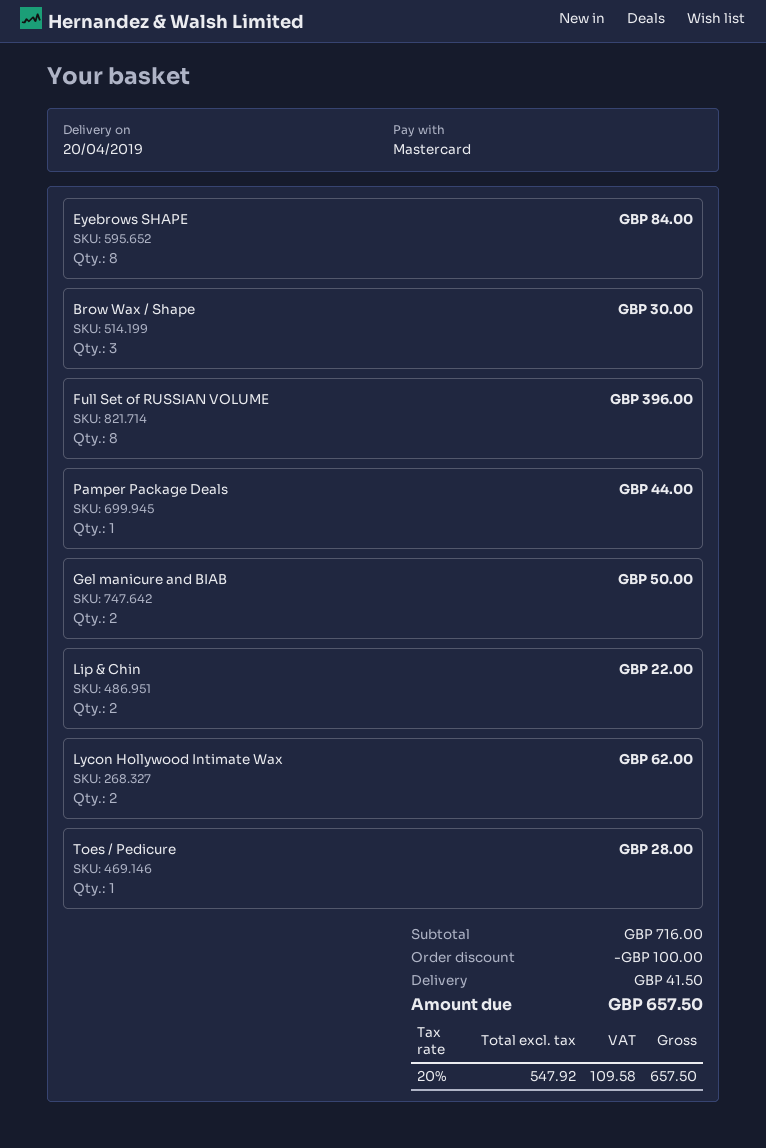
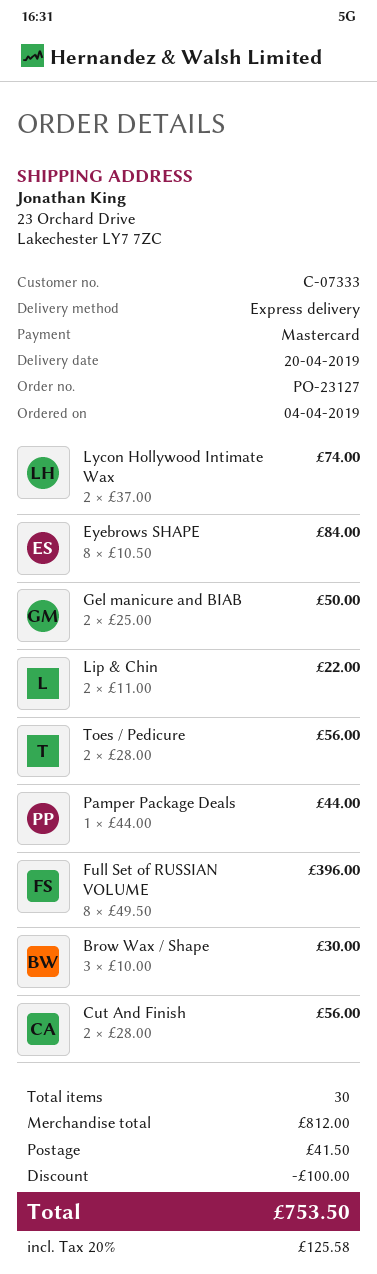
Lycon Hollywood Intimate Wax: 2 for 62.00 -> 2 for 74.00
Toes / Pedicure: 1 for 28.00 -> 2 for 56.00
Cut And Finish: none -> 2 for 56.00
subtotal: 716.00 -> 812.00
tax: 20% = 109.58 -> 20% = 125.58
total: 657.50 -> 753.50

